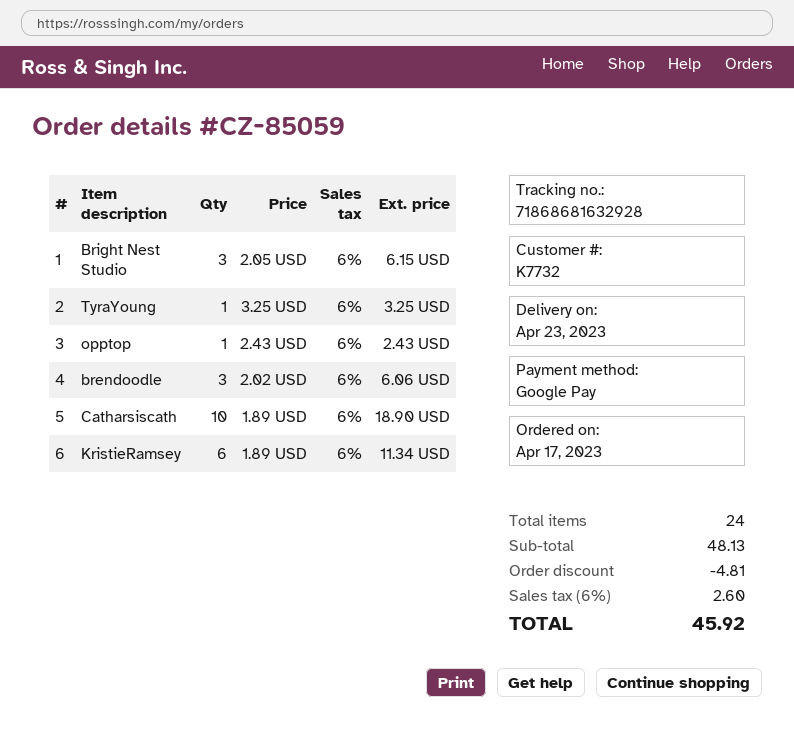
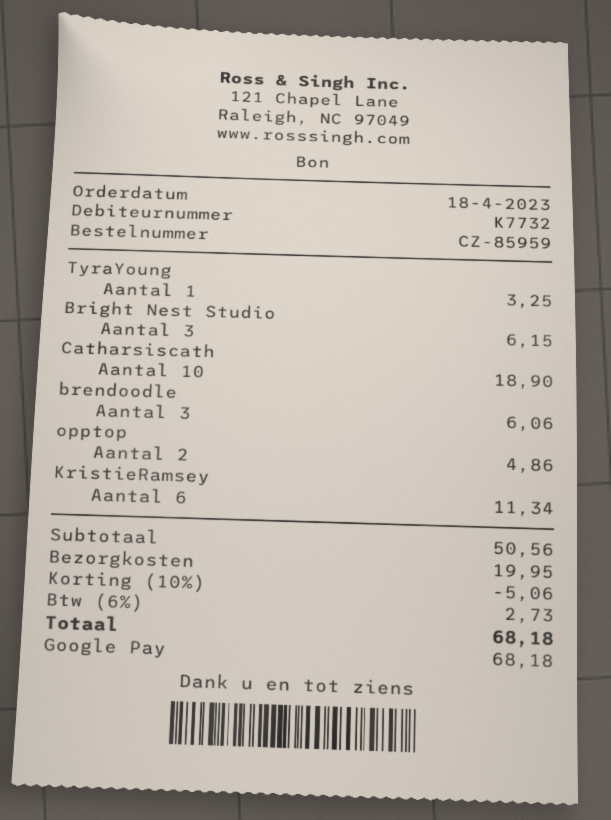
order number: CZ-85059 -> CZ-85959
order date: 2023-04-17 -> 2023-04-18
opptop: 1 for 2.43 -> 2 for 4.86
subtotal: 48.13 -> 50.56
discount: 4.81 -> 5.06
shipping: none -> 19.95
tax: 6% = 2.60 -> 6% = 2.73
total: 45.92 -> 68.18

